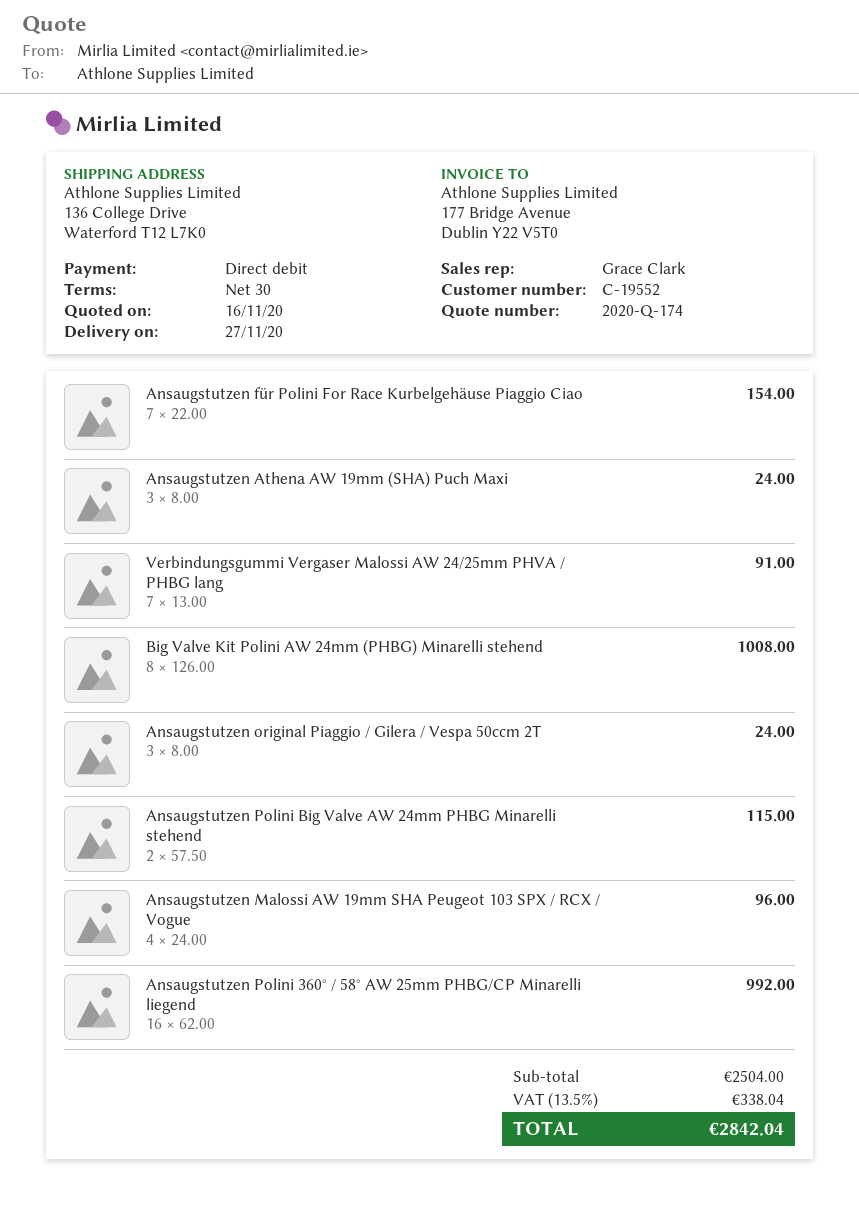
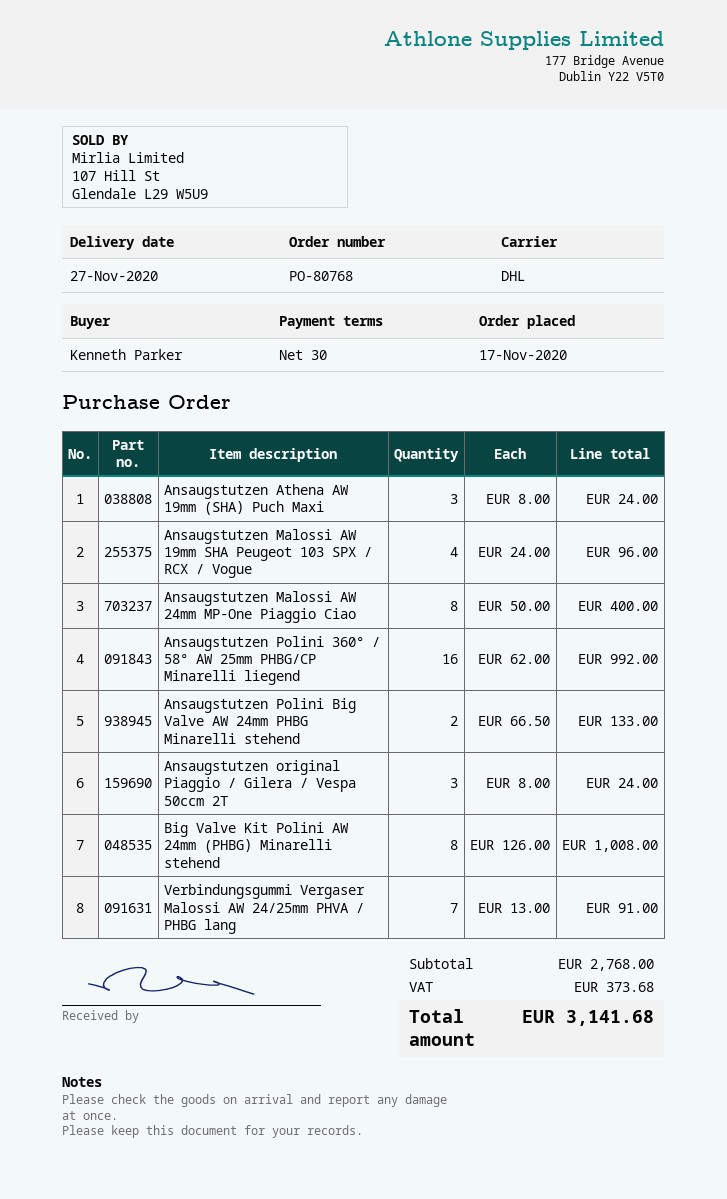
Ansaugstutzen für Polini For Race Kurbelgehäuse Piaggio Ciao: 7 x 22.00 = 154.00 -> none
Ansaugstutzen Polini Big Valve AW 24mm PHBG Minarelli stehend: 2 x 57.50 = 115.00 -> 2 x 66.50 = 133.00
Ansaugstutzen Malossi AW 24mm MP-One Piaggio Ciao: none -> 8 x 50.00 = 400.00
subtotal: 2504.00 -> 2768.00
tax: 338.04 -> 373.68
total: 2842.04 -> 3141.68

